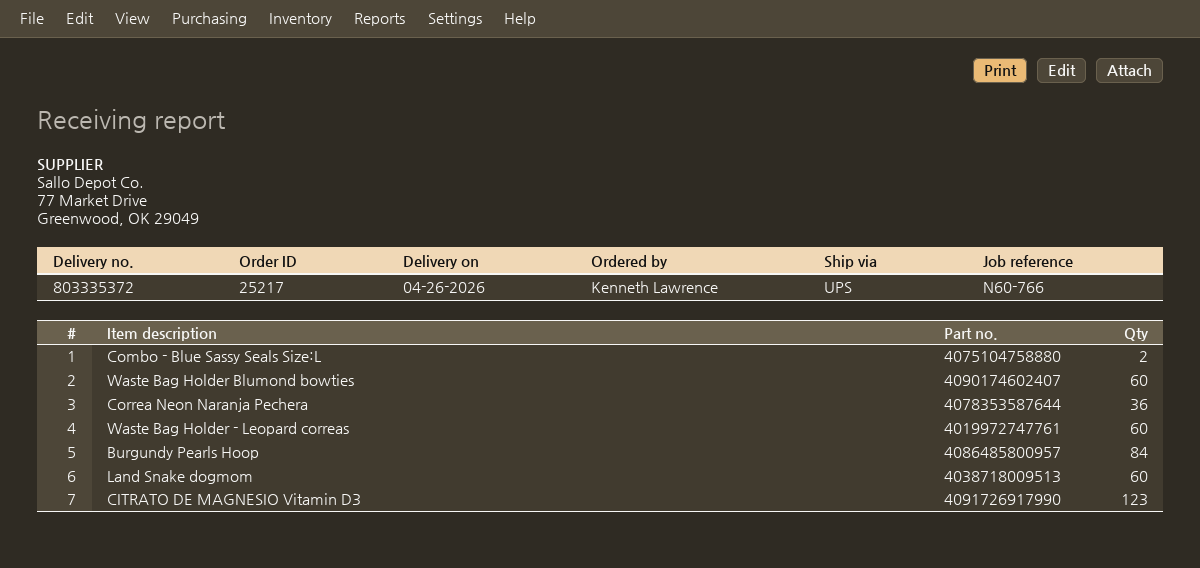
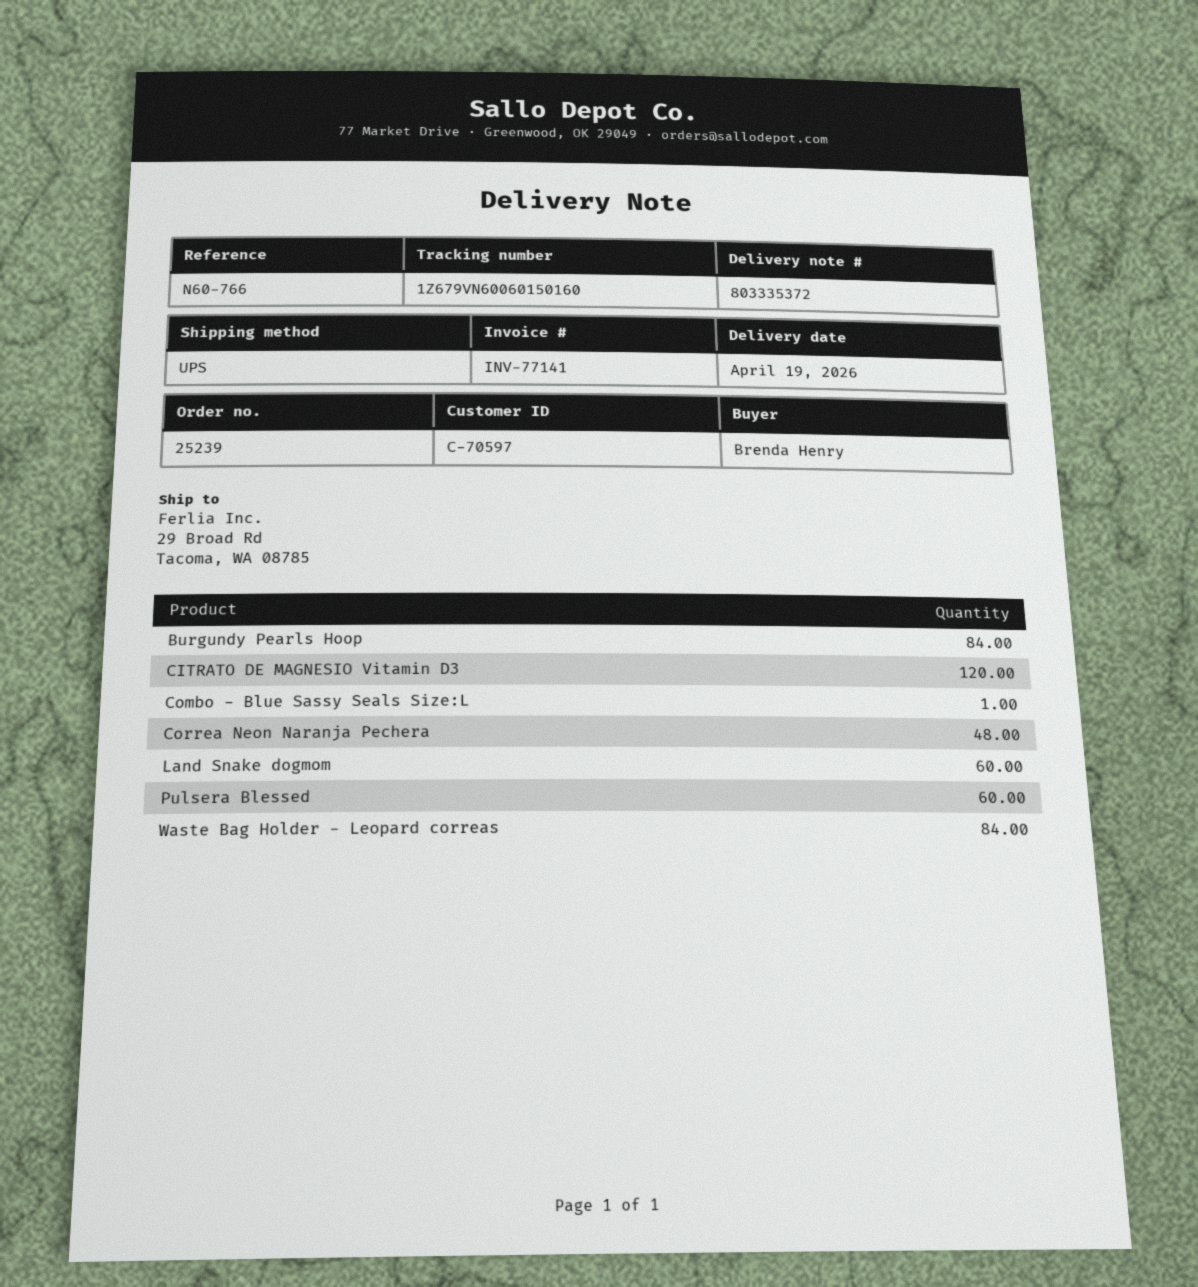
order number: 25217 -> 25239
delivery date: 2026-04-26 -> 2026-04-19
ordered by: Kenneth Lawrence -> Brenda Henry
Combo - Blue Sassy Seals Size:L: 2 -> 1
Waste Bag Holder Blumond bowties: 60 -> none
Correa Neon Naranja Pechera: 36 -> 48
Waste Bag Holder - Leopard correas: 60 -> 84
CITRATO DE MAGNESIO Vitamin D3: 123 -> 120
Pulsera Blessed: none -> 60

